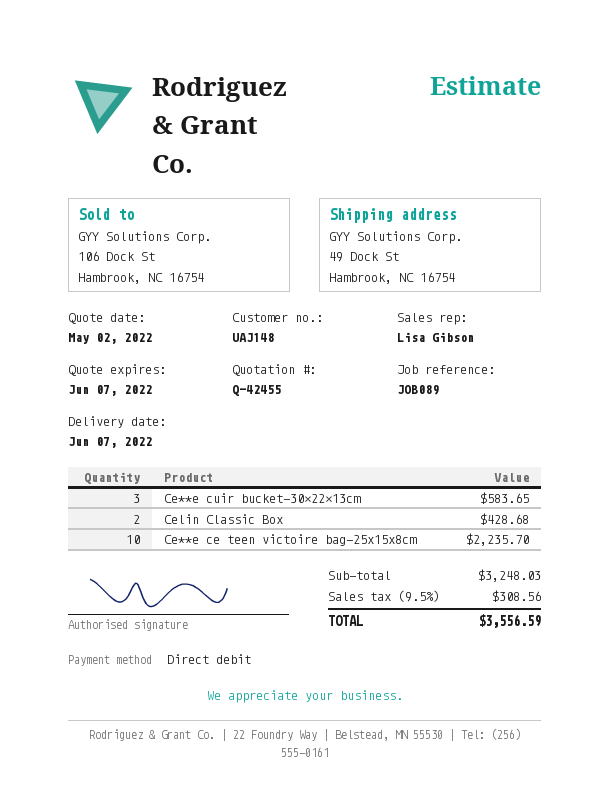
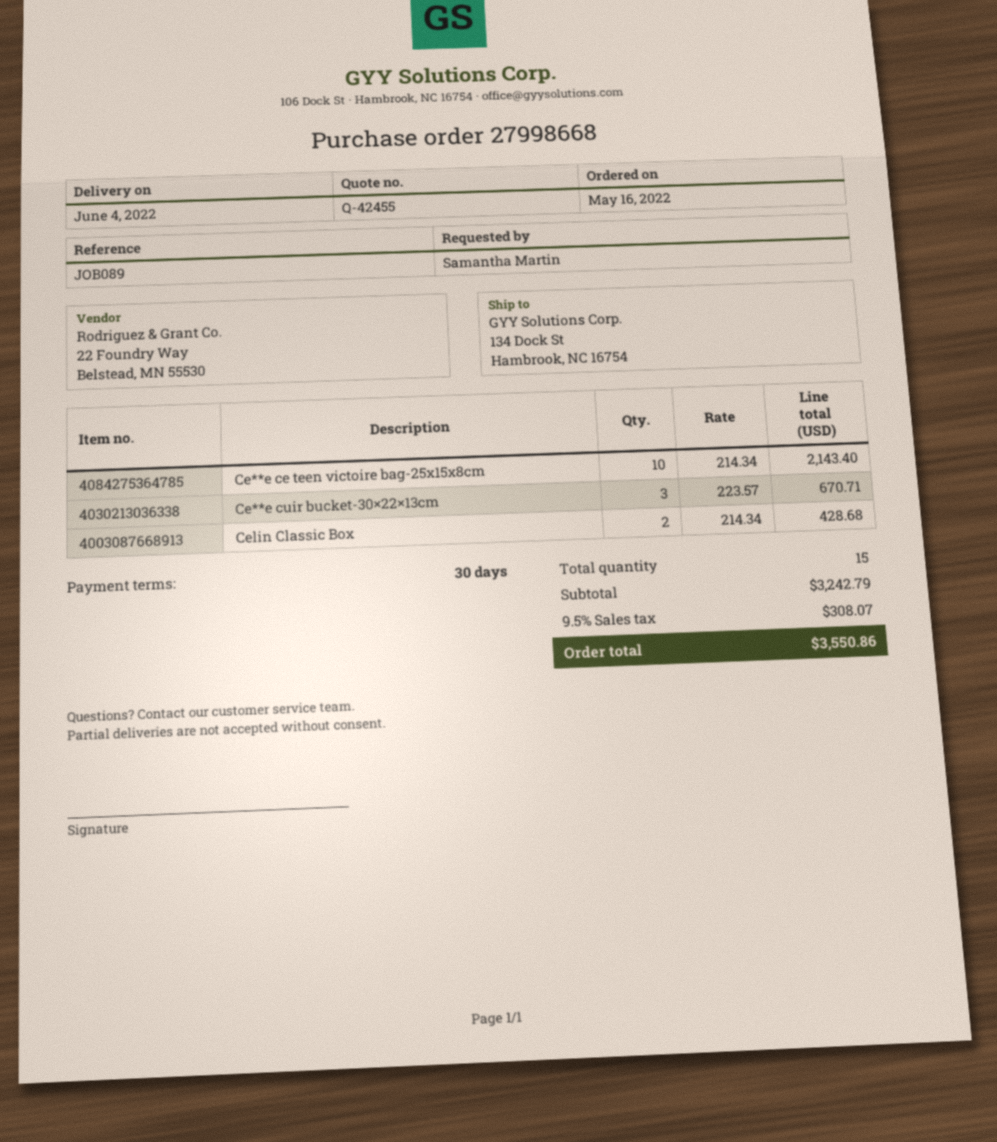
delivery date: 2022-06-07 -> 2022-06-04
ship to: 49 Dock St, Hambrook, NC 16754 -> 134 Dock St, Hambrook, NC 16754
Ce**e cuir bucket-30×22×13cm: 3 for 583.65 -> 3 for 670.71
Ce**e ce teen victoire bag-25x15x8cm: 10 for 2235.70 -> 10 for 2143.40
subtotal: 3248.03 -> 3242.79
tax: 9.5% = 308.56 -> 9.5% = 308.07
total: 3556.59 -> 3550.86

